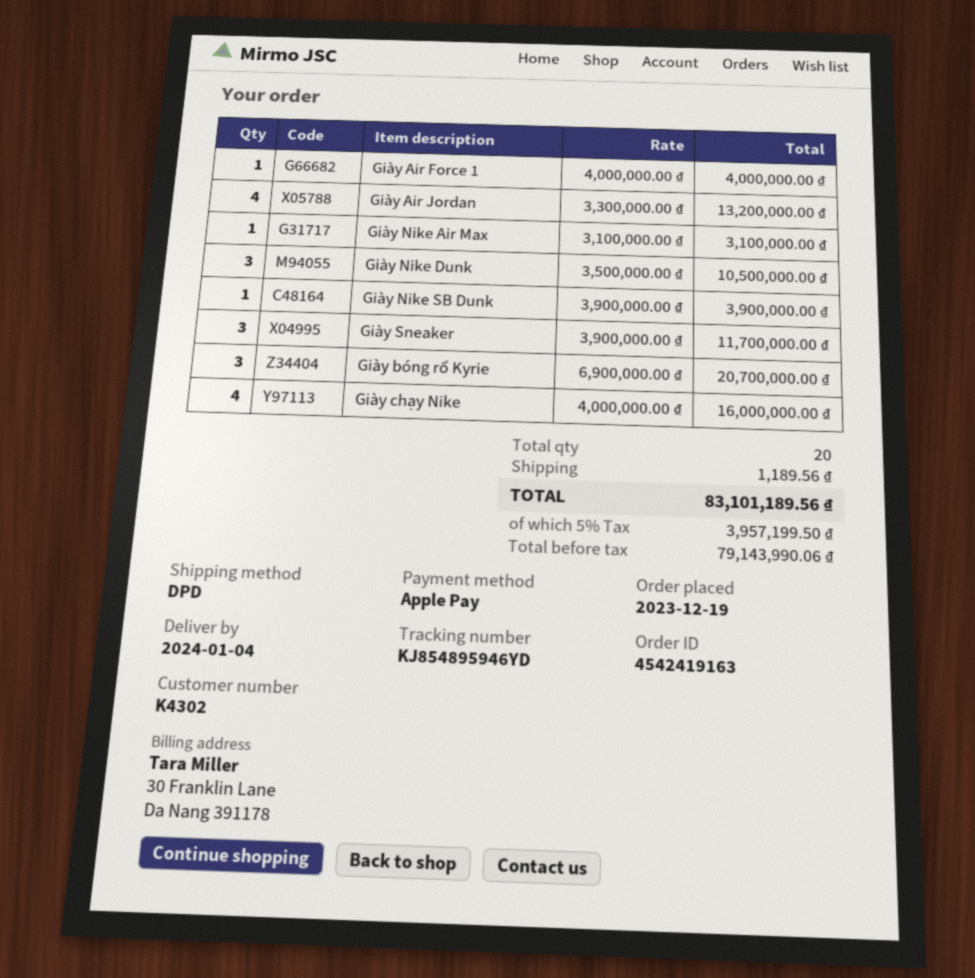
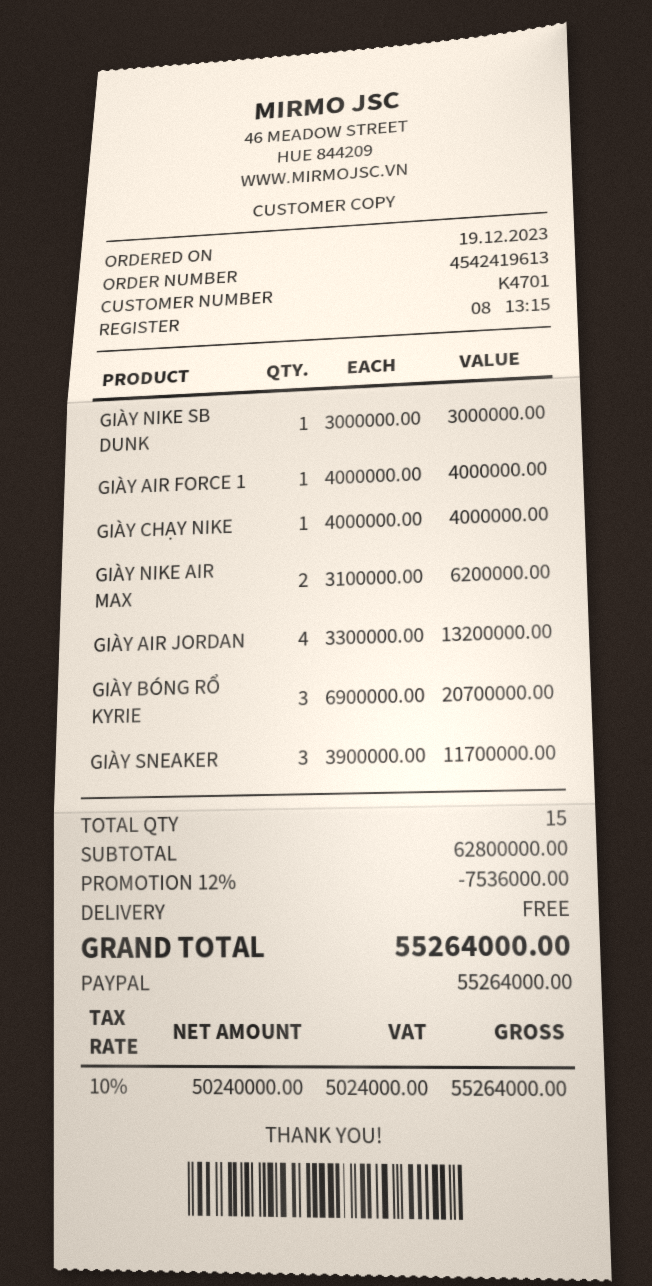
order number: 4542419163 -> 4542419613
customer number: K4302 -> K4701
payment method: Apple Pay -> PayPal
Giày Nike Air Max: 1 x 3100000.00 = 3100000.00 -> 2 x 3100000.00 = 6200000.00
Giày Nike Dunk: 3 x 3500000.00 = 10500000.00 -> none
Giày Nike SB Dunk: 1 x 3900000.00 = 3900000.00 -> 1 x 3000000.00 = 3000000.00
Giày chạy Nike: 4 x 4000000.00 = 16000000.00 -> 1 x 4000000.00 = 4000000.00
total quantity: 20 -> 15
discount: none -> 12% = 7536000.00
shipping: 1189.56 -> 0.00
net: 79143990.06 -> 50240000.00
tax: 5% = 3957199.50 -> 10% = 5024000.00
total: 83101189.56 -> 55264000.00

